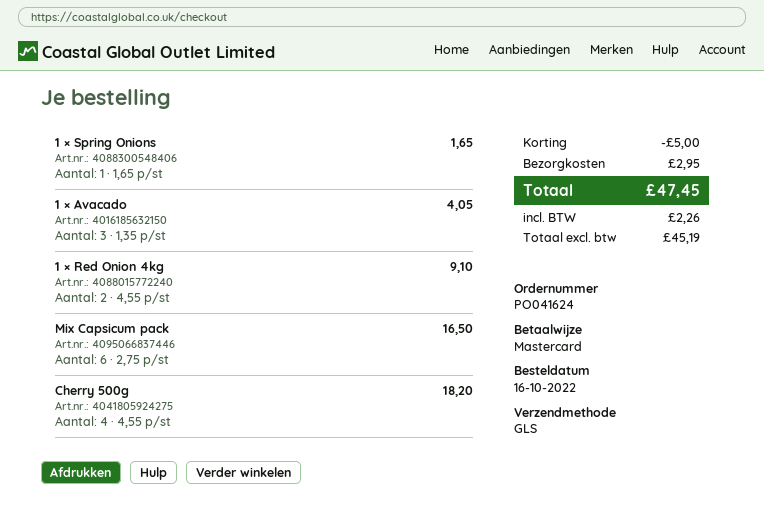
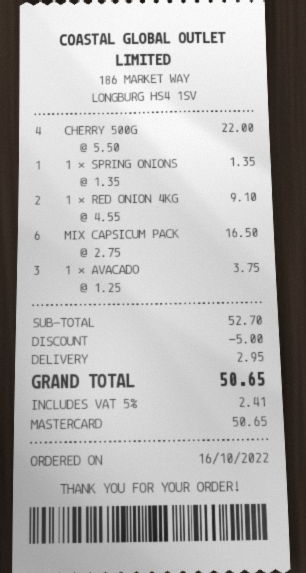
1 × Spring Onions: 1 x 1.65 = 1.65 -> 1 x 1.35 = 1.35
1 × Avacado: 3 x 1.35 = 4.05 -> 3 x 1.25 = 3.75
Cherry 500g: 4 x 4.55 = 18.20 -> 4 x 5.50 = 22.00
tax: 2.26 -> 2.41
total: 47.45 -> 50.65

